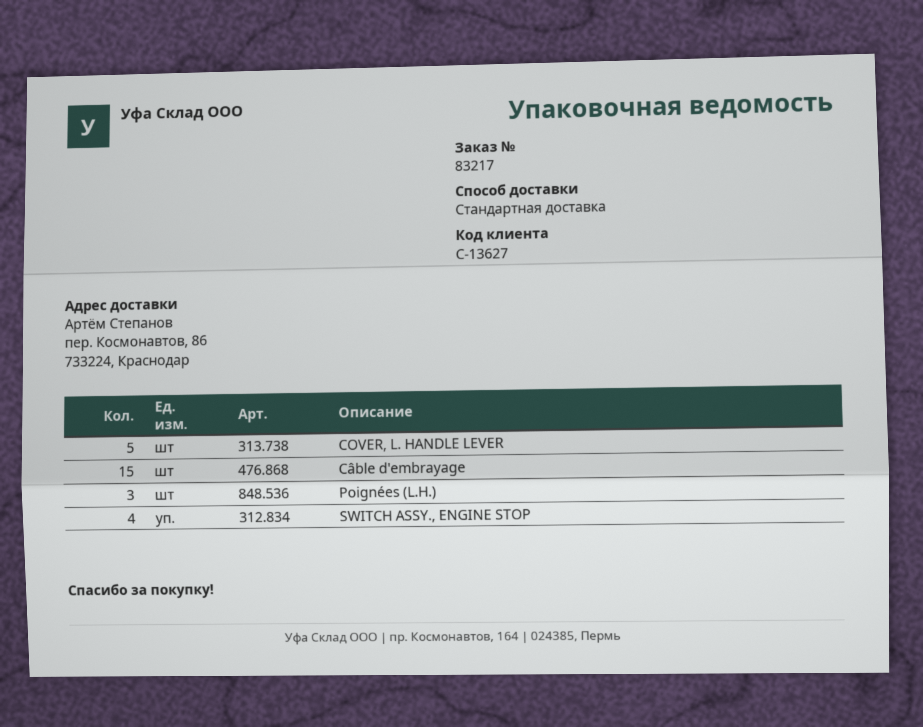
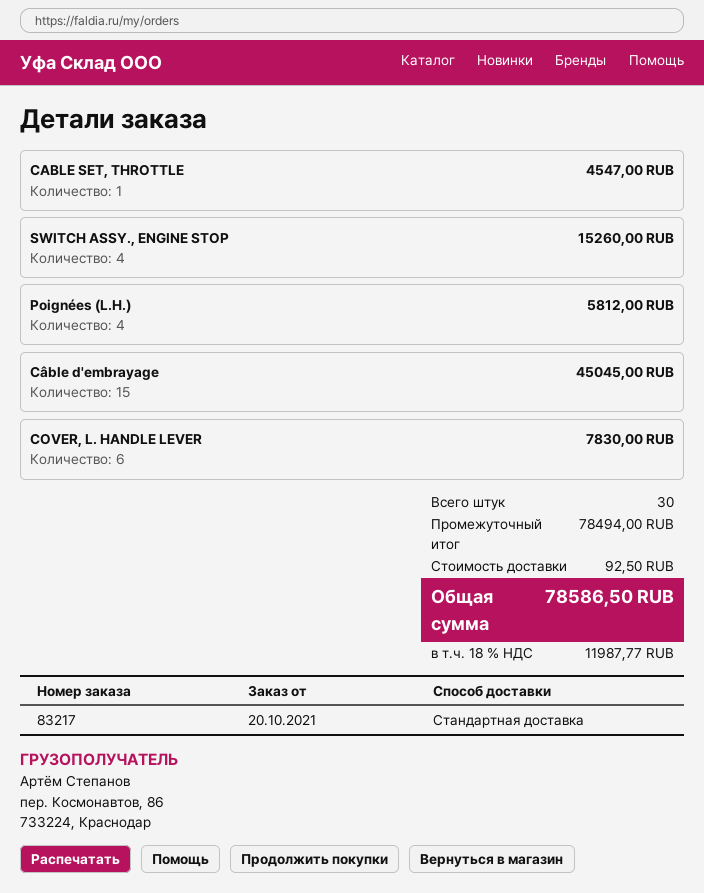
COVER, L. HANDLE LEVER: 5 -> 6
Poignées (L.H.): 3 -> 4
CABLE SET, THROTTLE: none -> 1

